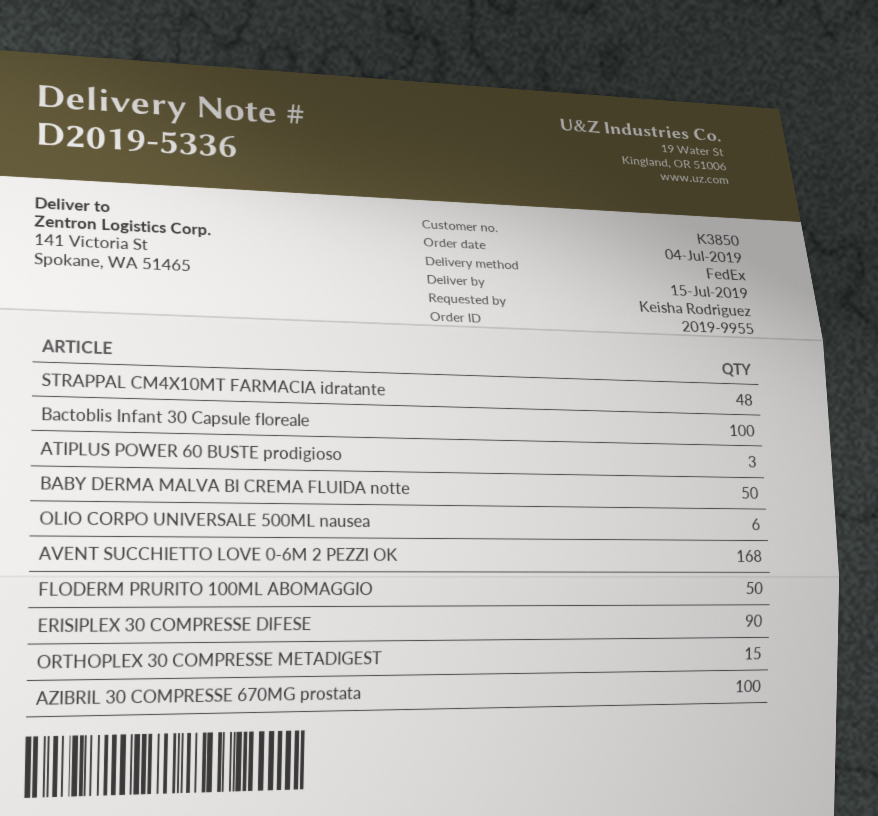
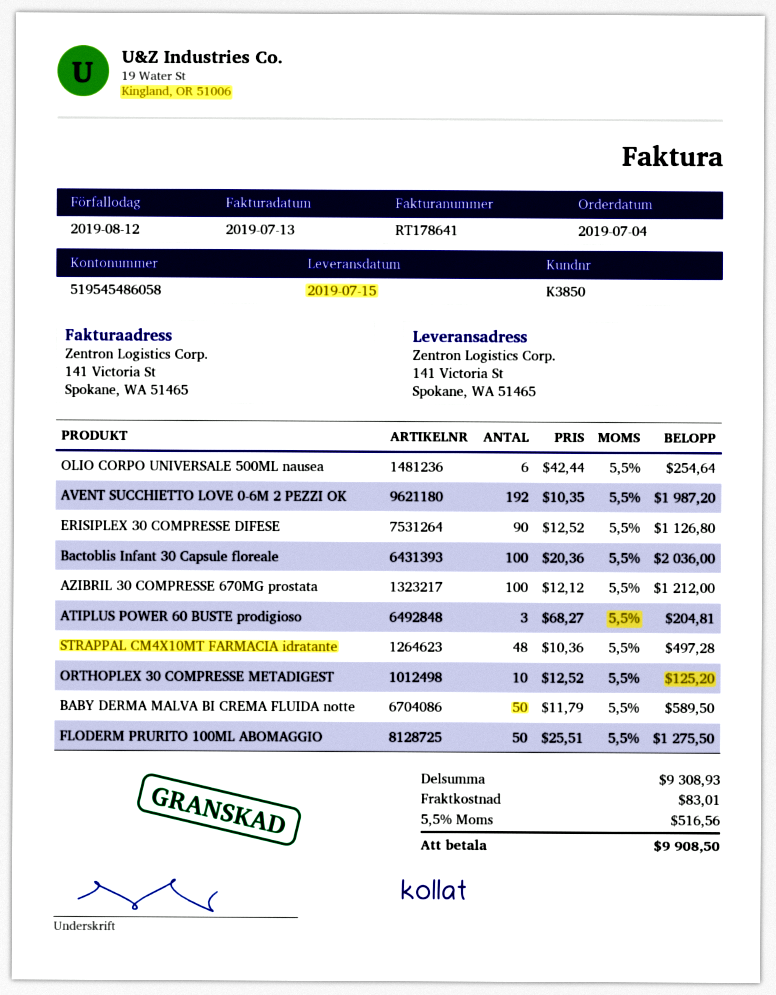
AVENT SUCCHIETTO LOVE 0-6M 2 PEZZI OK: 168 -> 192
ORTHOPLEX 30 COMPRESSE METADIGEST: 15 -> 10

